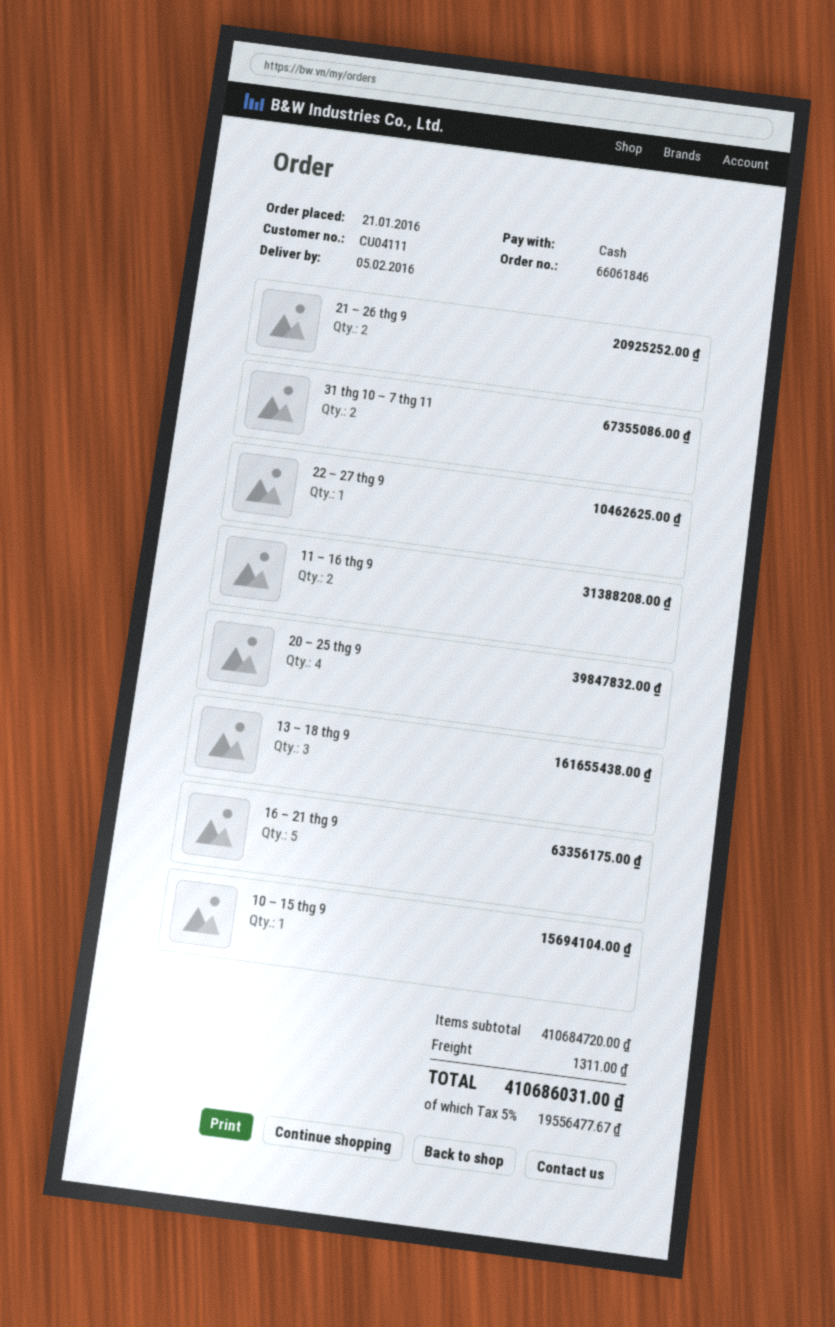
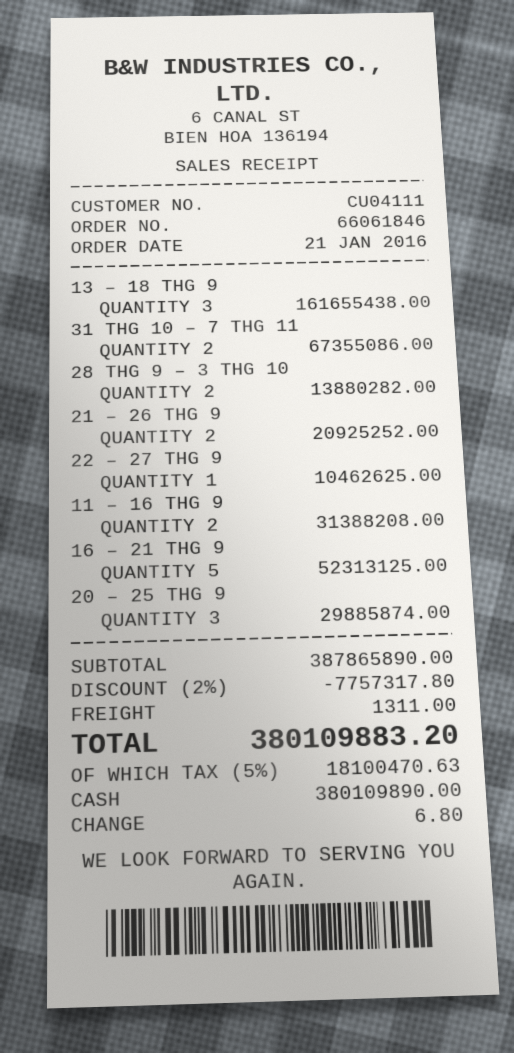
20 – 25 thg 9: 4 for 39847832.00 -> 3 for 29885874.00
16 – 21 thg 9: 5 for 63356175.00 -> 5 for 52313125.00
10 – 15 thg 9: 1 for 15694104.00 -> none
28 THG 9 – 3 THG 10: none -> 2 for 13880282.00
subtotal: 410684720.00 -> 387865890.00
discount: none -> 2% = 7757317.80
tax: 5% = 19556477.67 -> 5% = 18100470.63
total: 410686031.00 -> 380109883.20

